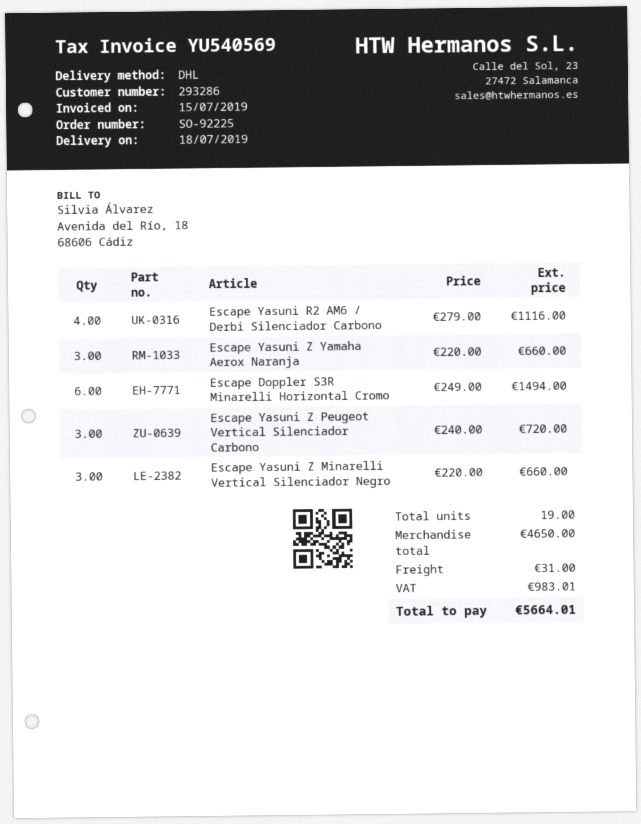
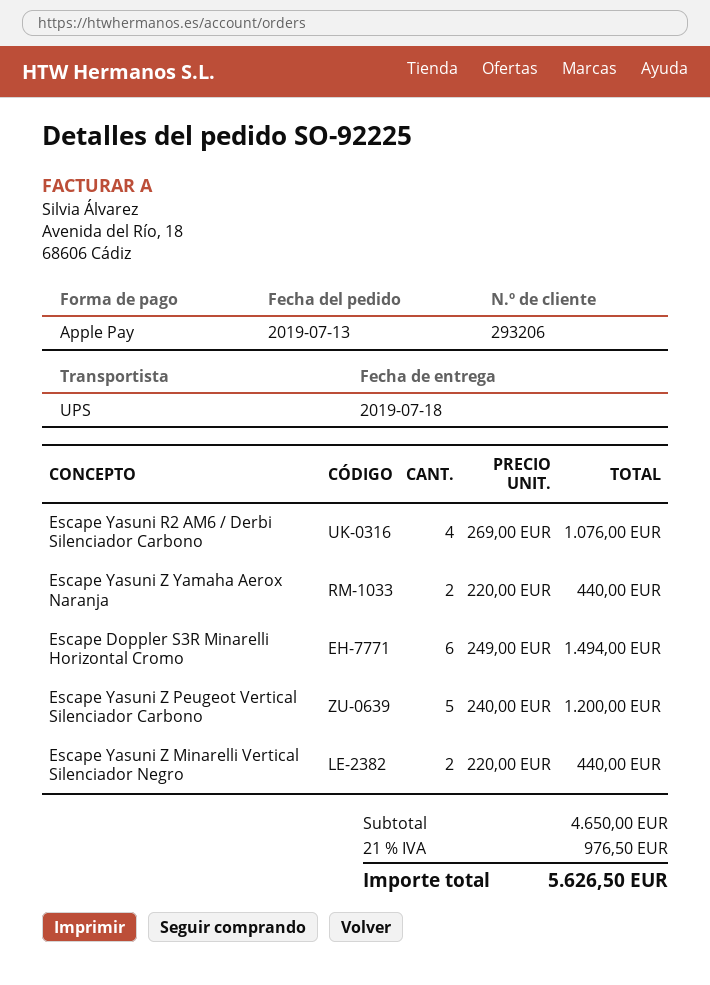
customer number: 293286 -> 293206
shipping method: DHL -> UPS
Escape Yasuni R2 AM6 / Derbi Silenciador Carbono: 4 x 279.00 = 1116.00 -> 4 x 269.00 = 1076.00
Escape Yasuni Z Yamaha Aerox Naranja: 3 x 220.00 = 660.00 -> 2 x 220.00 = 440.00
Escape Yasuni Z Peugeot Vertical Silenciador Carbono: 3 x 240.00 = 720.00 -> 5 x 240.00 = 1200.00
Escape Yasuni Z Minarelli Vertical Silenciador Negro: 3 x 220.00 = 660.00 -> 2 x 220.00 = 440.00
shipping: 31.00 -> none
tax: 983.01 -> 976.50
total: 5664.01 -> 5626.50

